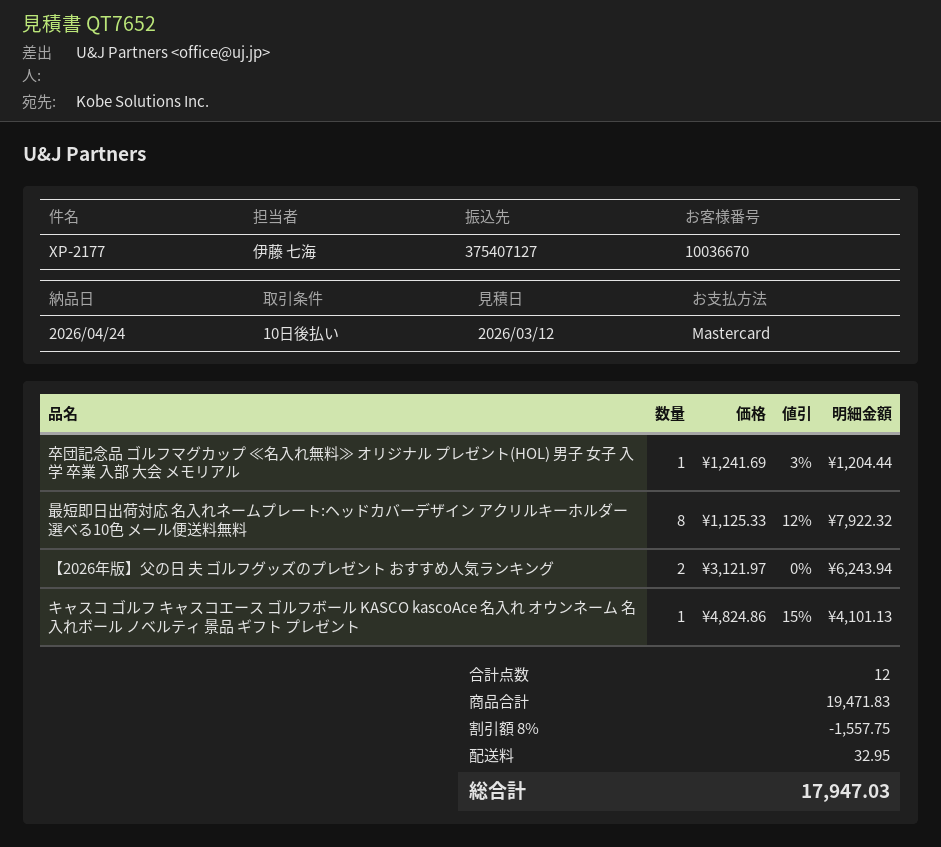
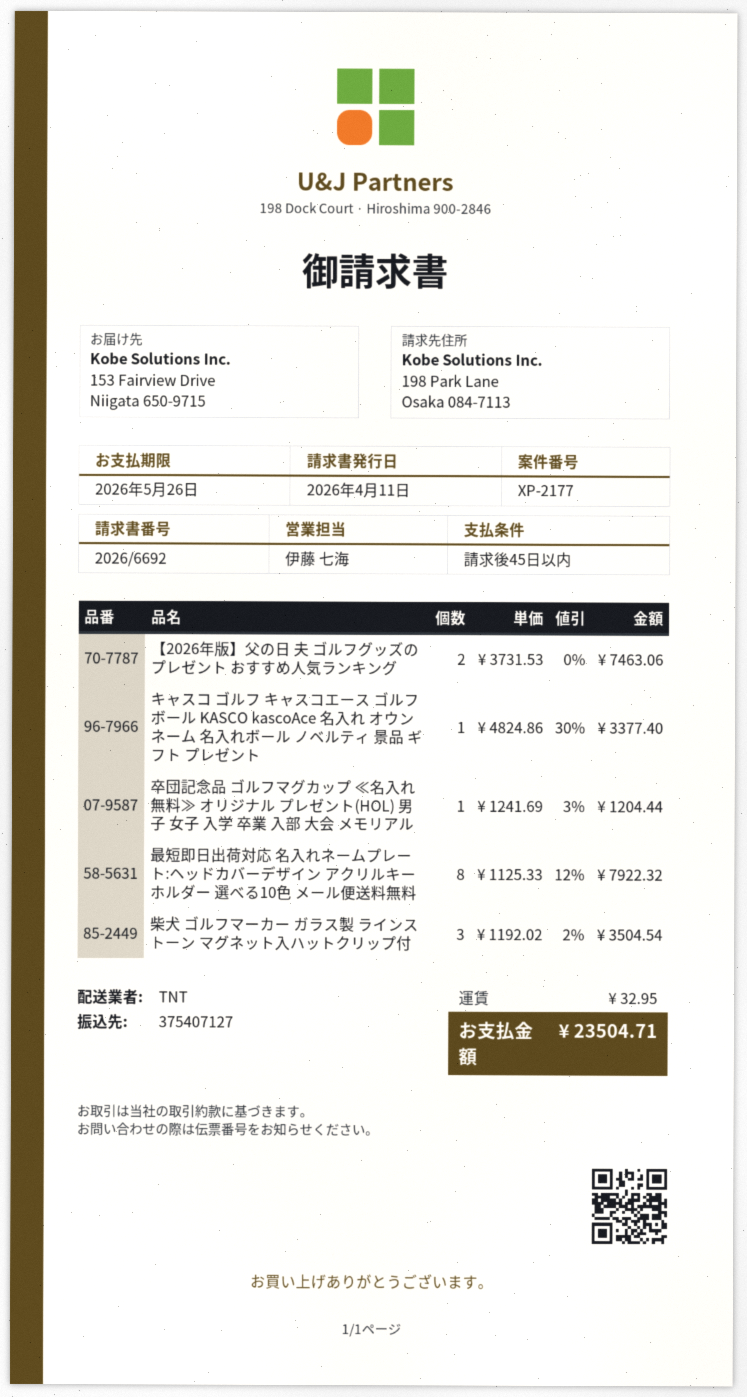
payment terms: 10 days -> 45 days
【2026年版】父の日 夫 ゴルフグッズのプレゼント おすすめ人気ランキング: 2 x 3121.97 = 6243.94 -> 2 x 3731.53 = 7463.06
キャスコ ゴルフ キャスコエース ゴルフボール KASCO kascoAce 名入れ オウンネーム 名入れボール ノベルティ 景品 ギフト プレゼント: 1 x 4824.86 - 15% = 4101.13 -> 1 x 4824.86 - 30% = 3377.40
柴犬 ゴルフマーカー ガラス製 ラインストーン マグネット入ハットクリップ付: none -> 3 x 1192.02 - 2% = 3504.54
discount: 8% = 1557.75 -> none
total: 17947.03 -> 23504.71

